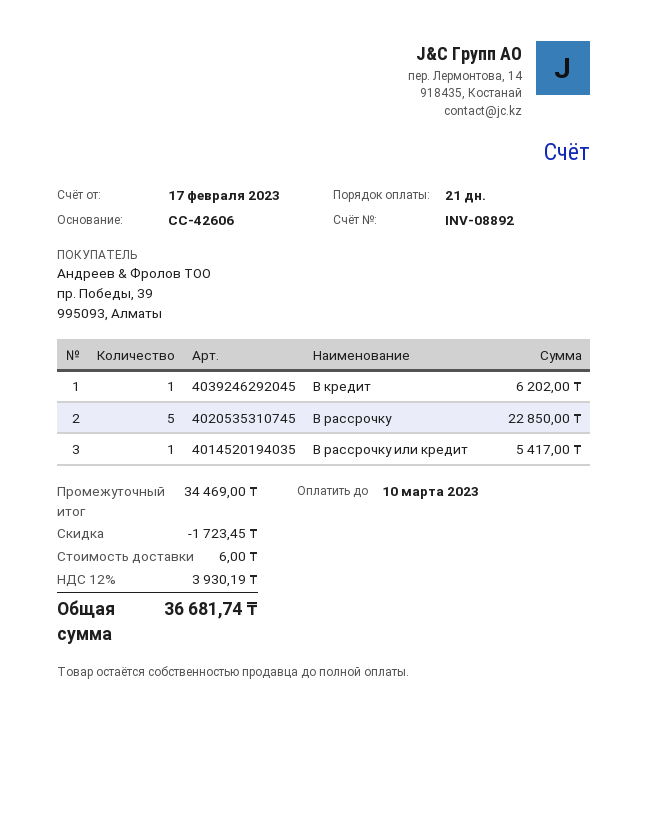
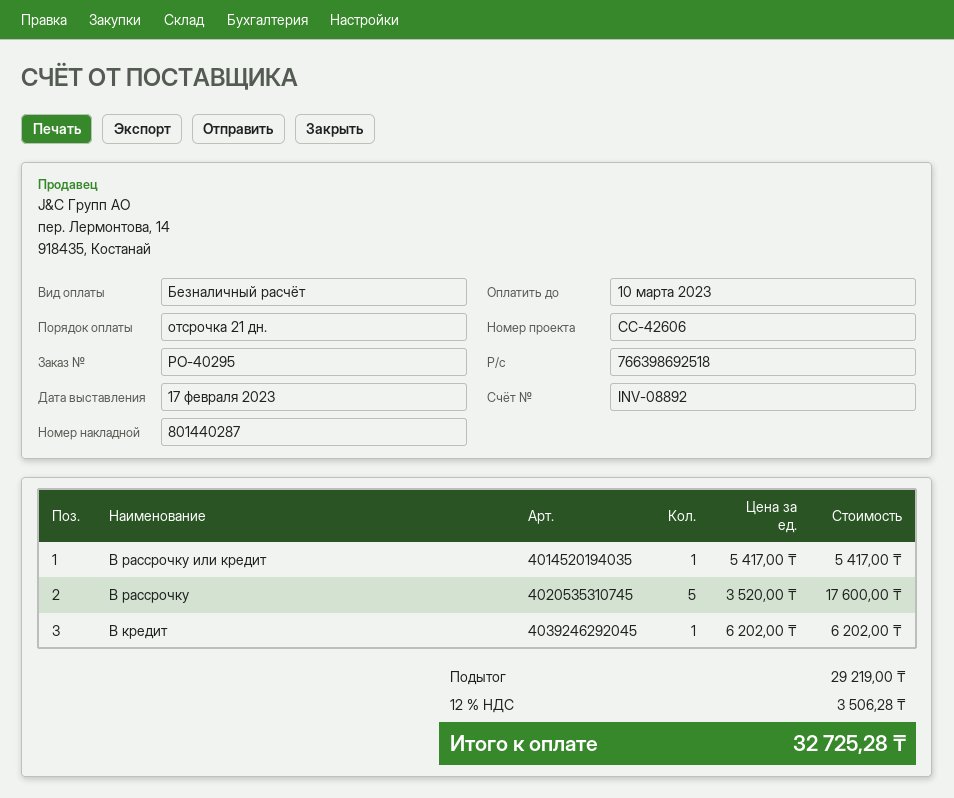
В рассрочку: 5 for 22850.00 -> 5 for 17600.00
subtotal: 34469.00 -> 29219.00
discount: 1723.45 -> none
shipping: 6.00 -> none
tax: 12% = 3930.19 -> 12% = 3506.28
total: 36681.74 -> 32725.28

